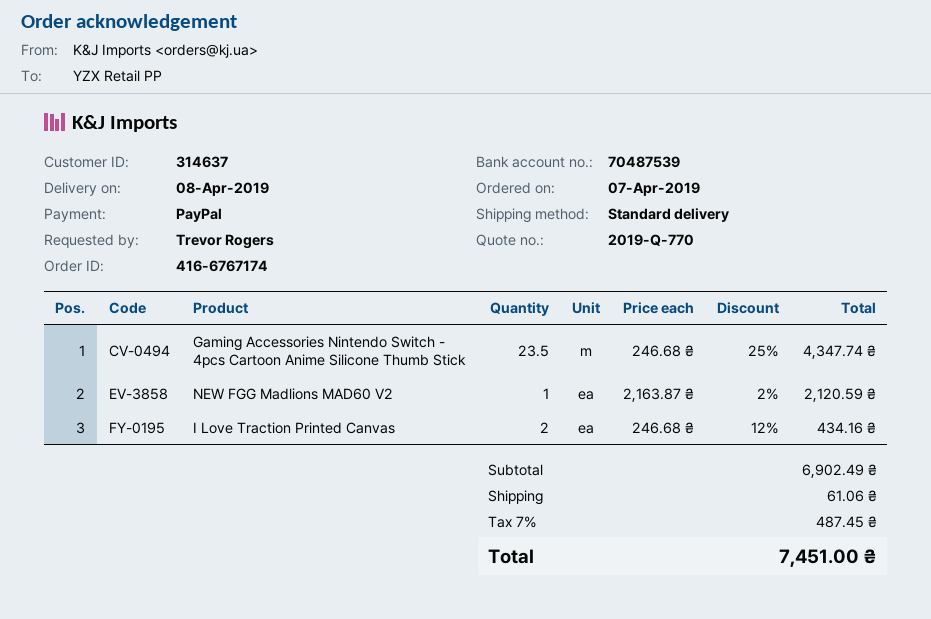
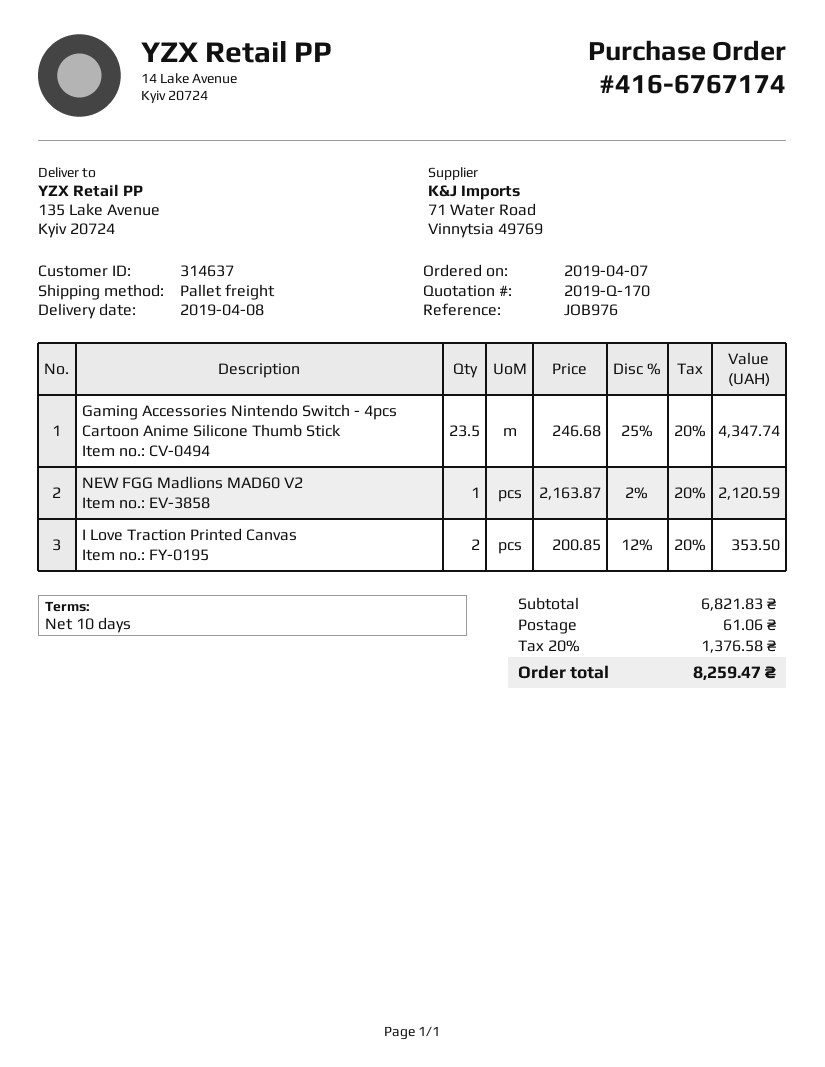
quote number: 2019-Q-770 -> 2019-Q-170
shipping method: standard -> pallet freight
I Love Traction Printed Canvas: 2 x 246.68 - 12% = 434.16 -> 2 x 200.85 - 12% = 353.50
subtotal: 6902.49 -> 6821.83
tax: 7% = 487.45 -> 20% = 1376.58
total: 7451.00 -> 8259.47

